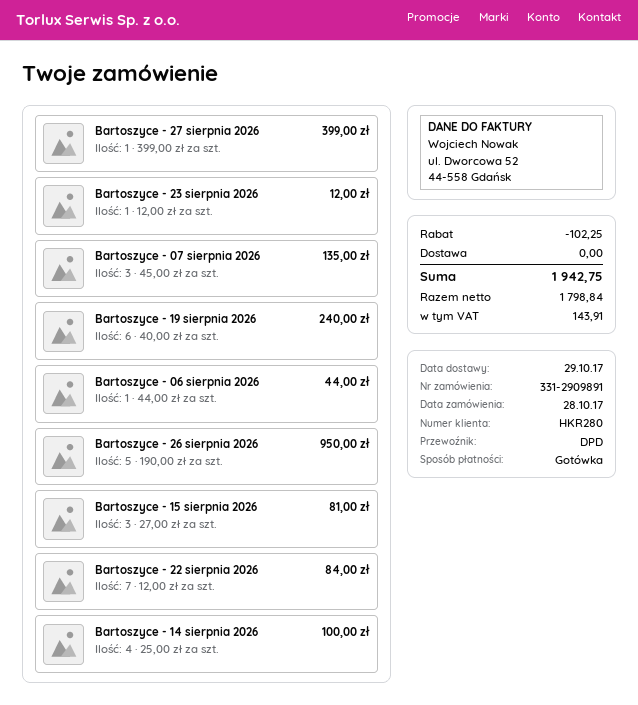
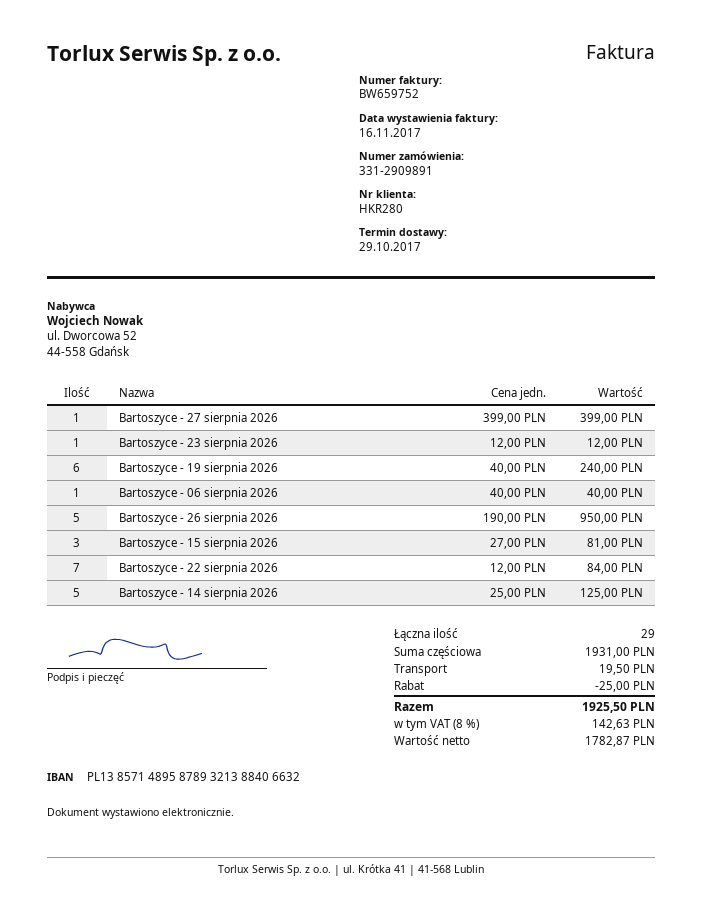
Bartoszyce - 07 sierpnia 2026: 3 x 45.00 = 135.00 -> none
Bartoszyce - 06 sierpnia 2026: 1 x 44.00 = 44.00 -> 1 x 40.00 = 40.00
Bartoszyce - 14 sierpnia 2026: 4 x 25.00 = 100.00 -> 5 x 25.00 = 125.00
discount: 102.25 -> 25.00
shipping: 0.00 -> 19.50
net: 1798.84 -> 1782.87
tax: 143.91 -> 142.63
total: 1942.75 -> 1925.50

